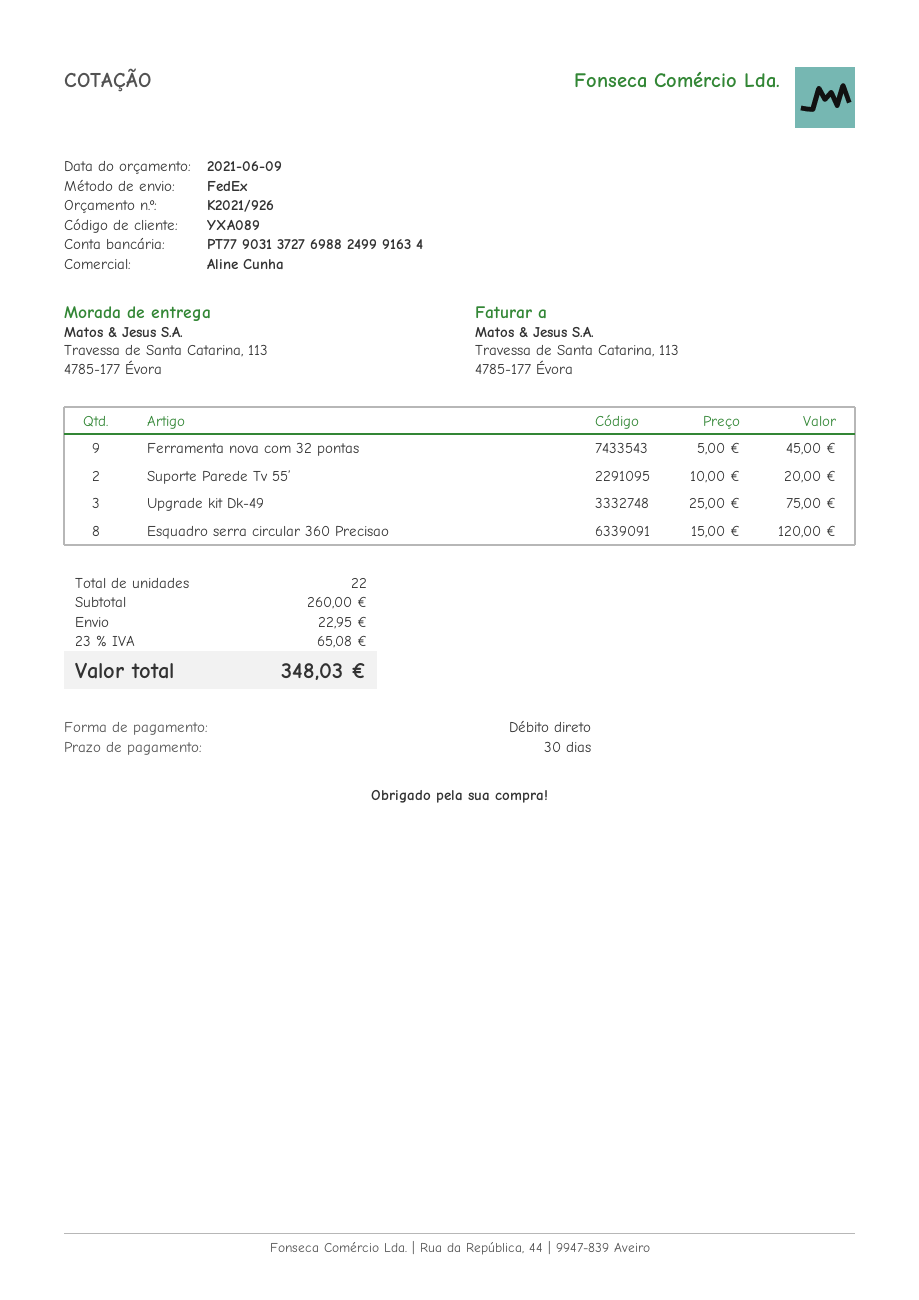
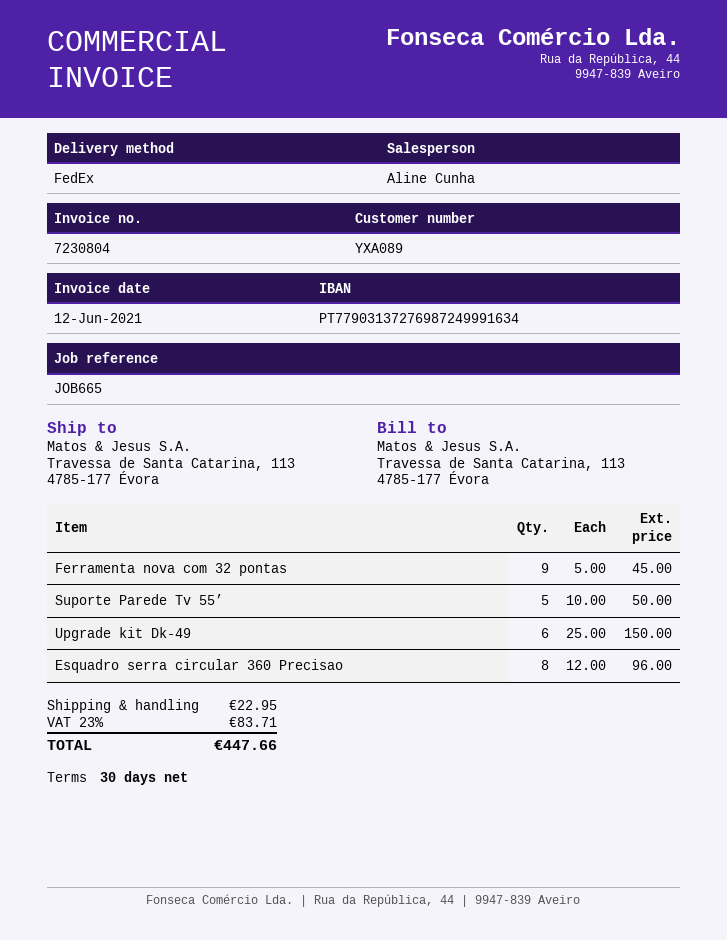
bank account: PT77903137276988249991634 -> PT77903137276987249991634
Suporte Parede Tv 55’: 2 x 10.00 = 20.00 -> 5 x 10.00 = 50.00
Upgrade kit Dk-49: 3 x 25.00 = 75.00 -> 6 x 25.00 = 150.00
Esquadro serra circular 360 Precisao: 8 x 15.00 = 120.00 -> 8 x 12.00 = 96.00
tax: 23% = 65.08 -> 23% = 83.71
total: 348.03 -> 447.66

